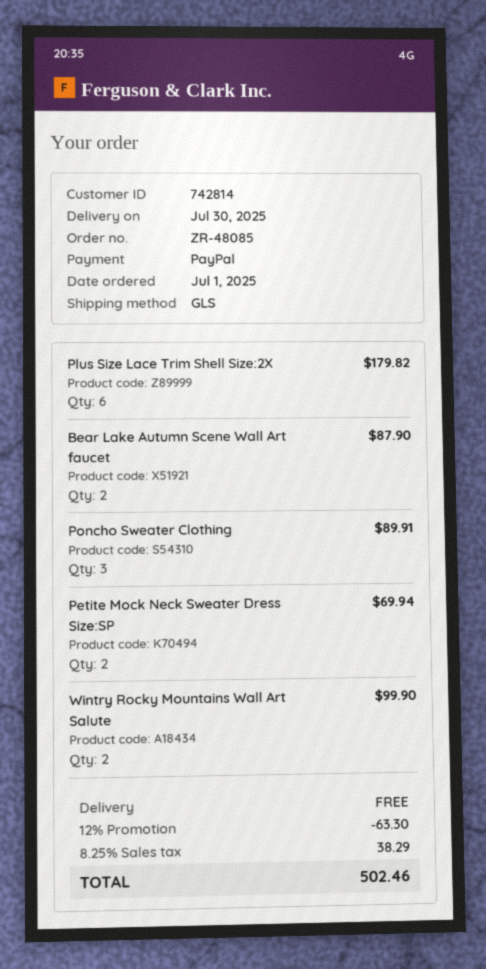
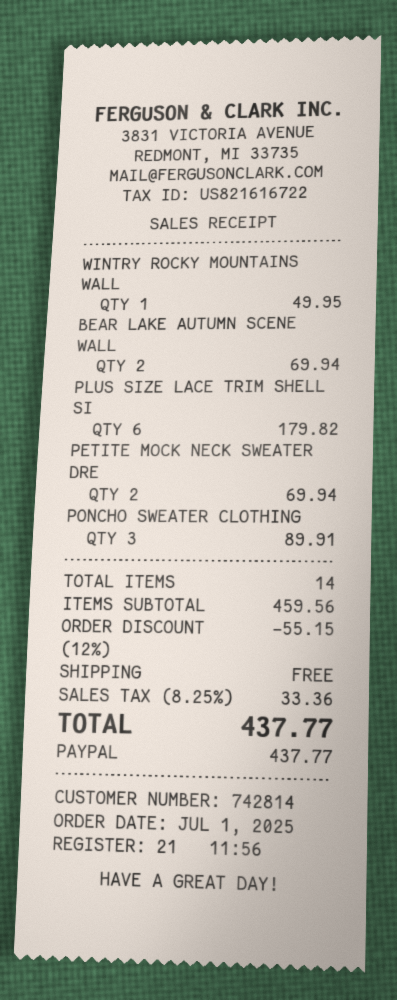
Bear Lake Autumn Scene Wall Art faucet: 2 for 87.90 -> 2 for 69.94
Wintry Rocky Mountains Wall Art Salute: 2 for 99.90 -> 1 for 49.95
discount: 12% = 63.30 -> 12% = 55.15
tax: 8.25% = 38.29 -> 8.25% = 33.36
total: 502.46 -> 437.77

